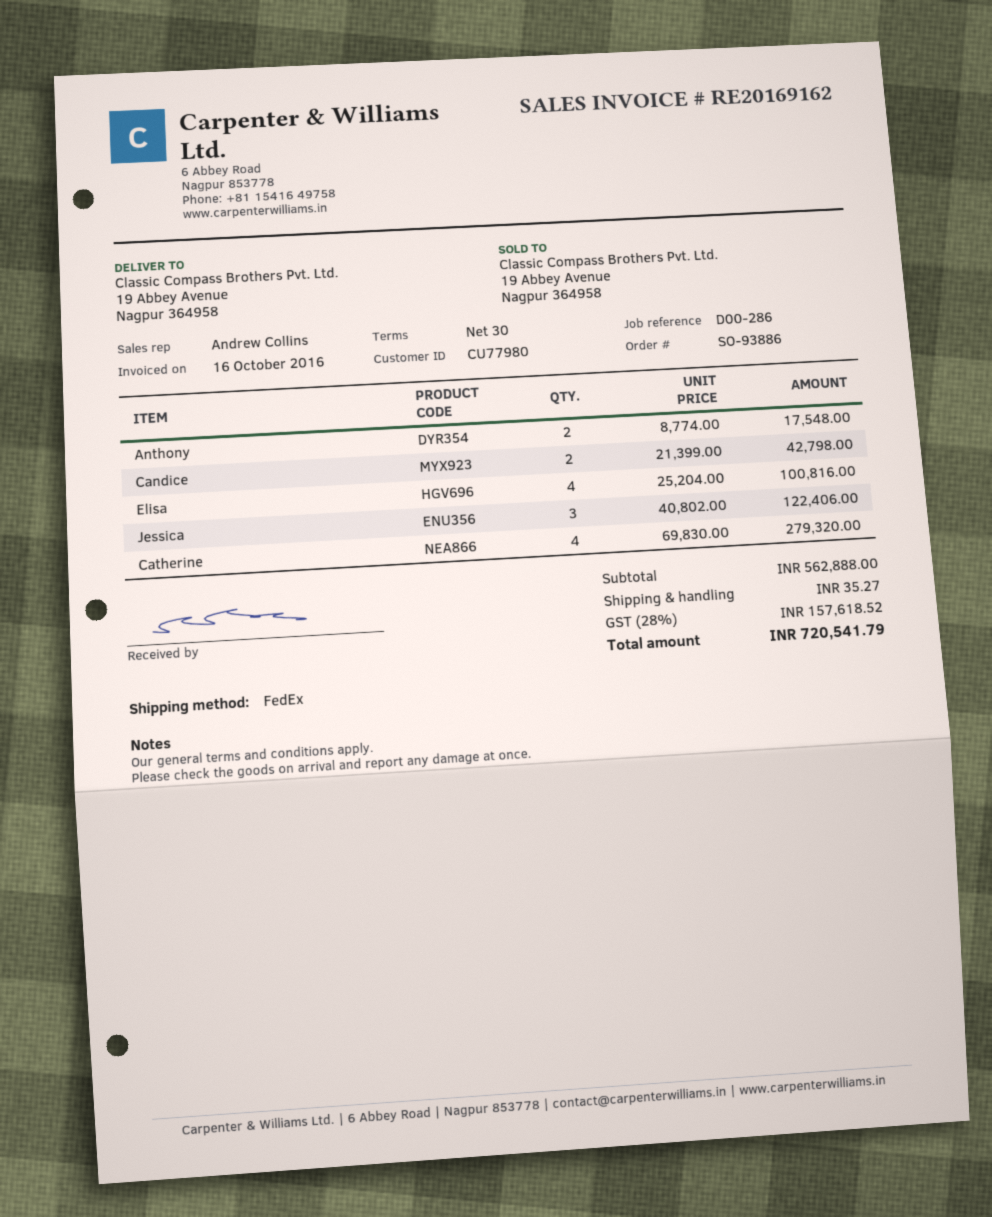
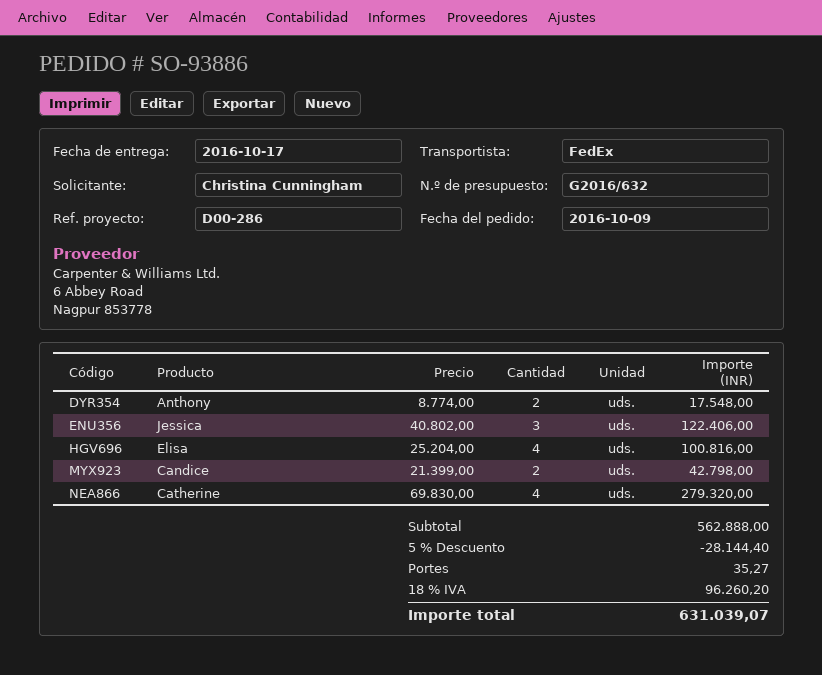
discount: none -> 5% = 28144.40
tax: 28% = 157618.52 -> 18% = 96260.20
total: 720541.79 -> 631039.07

